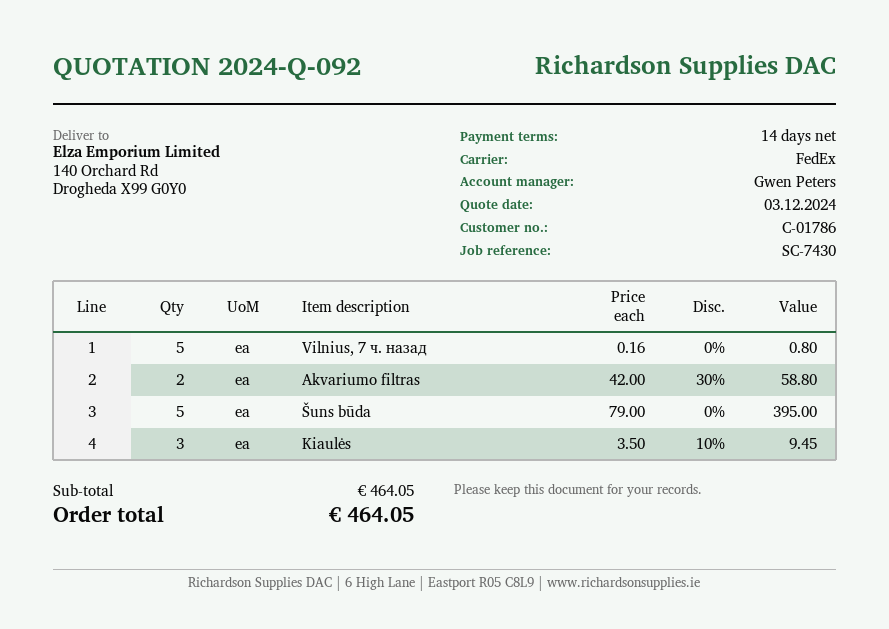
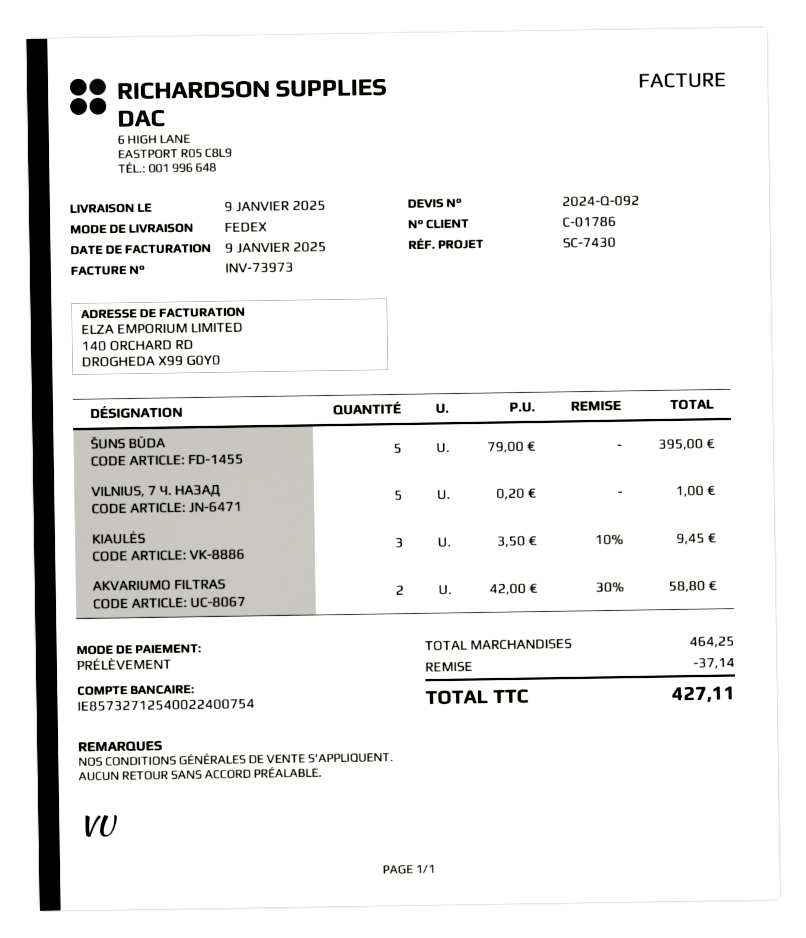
Vilnius, 7 ч. назад: 5 x 0.16 = 0.80 -> 5 x 0.20 = 1.00
subtotal: 464.05 -> 464.25
discount: none -> 37.14
total: 464.05 -> 427.11

